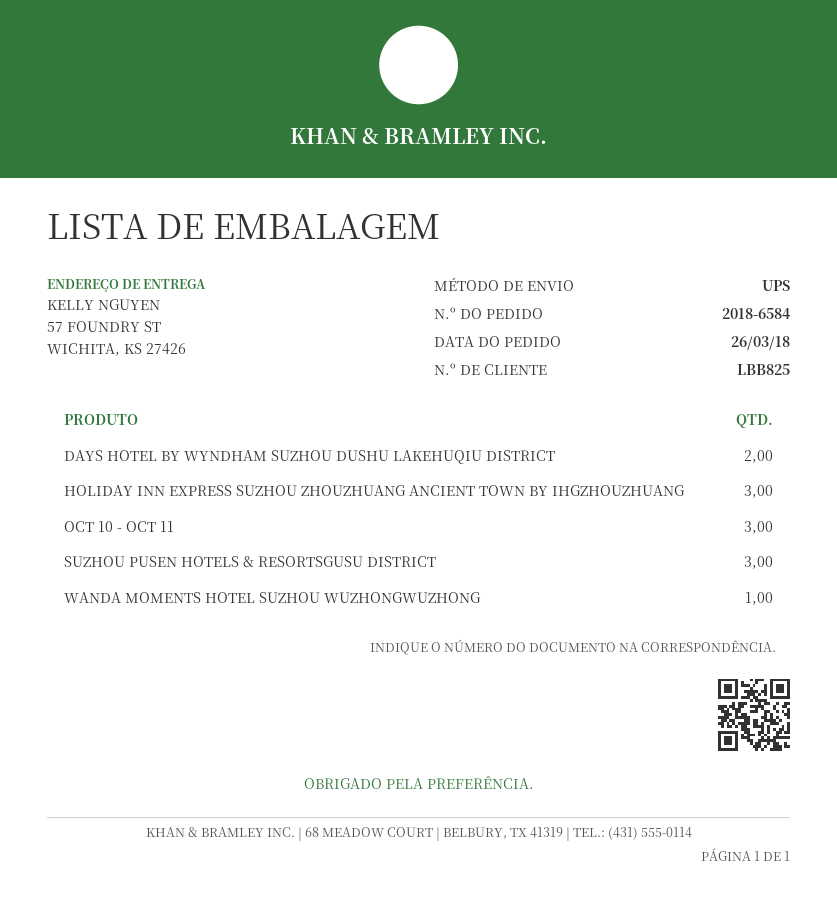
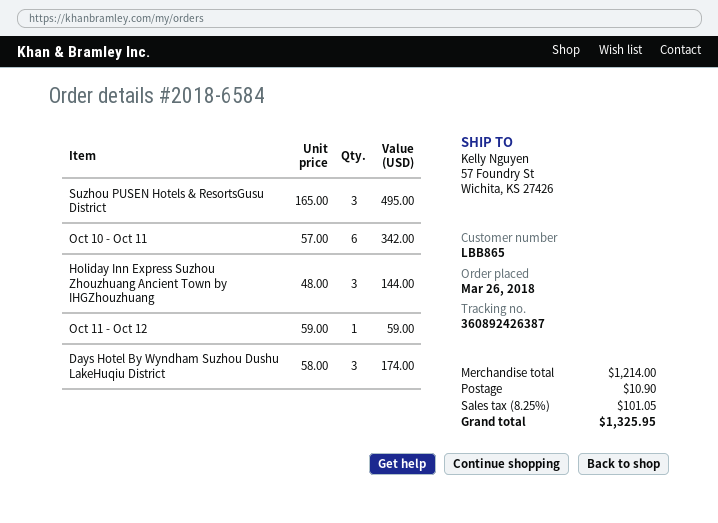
customer number: LBB825 -> LBB865
DAYS HOTEL BY WYNDHAM SUZHOU DUSHU LAKEHUQIU DISTRICT: 2 -> 3
OCT 10 - OCT 11: 3 -> 6
WANDA MOMENTS HOTEL SUZHOU WUZHONGWUZHONG: 1 -> none
Oct 11 - Oct 12: none -> 1

